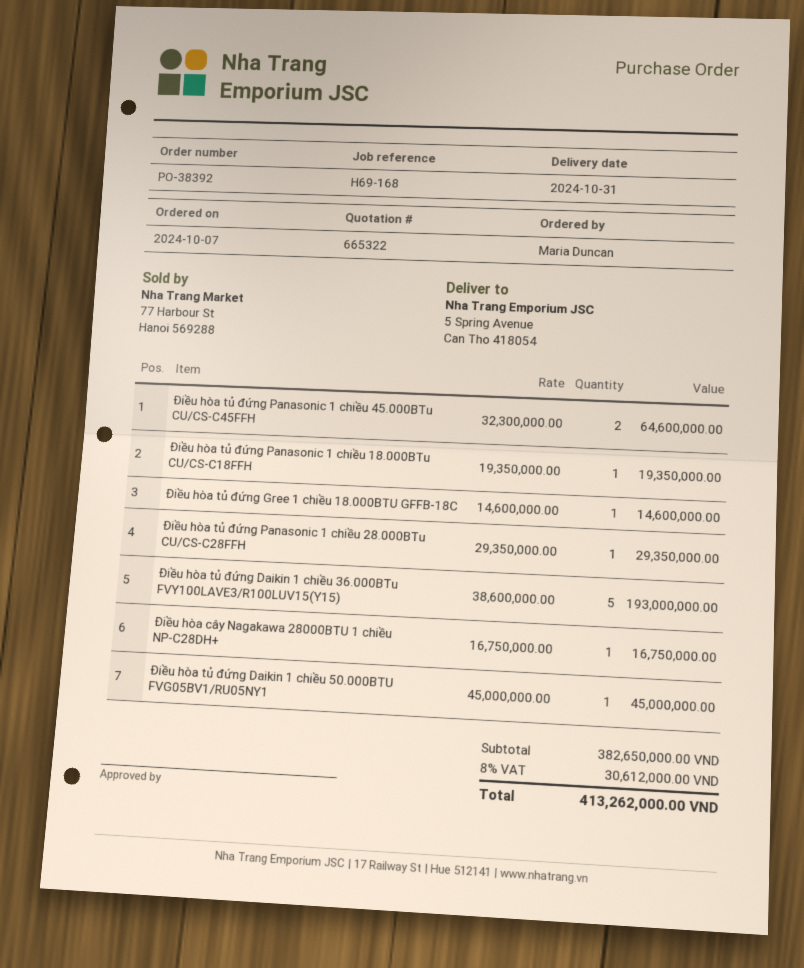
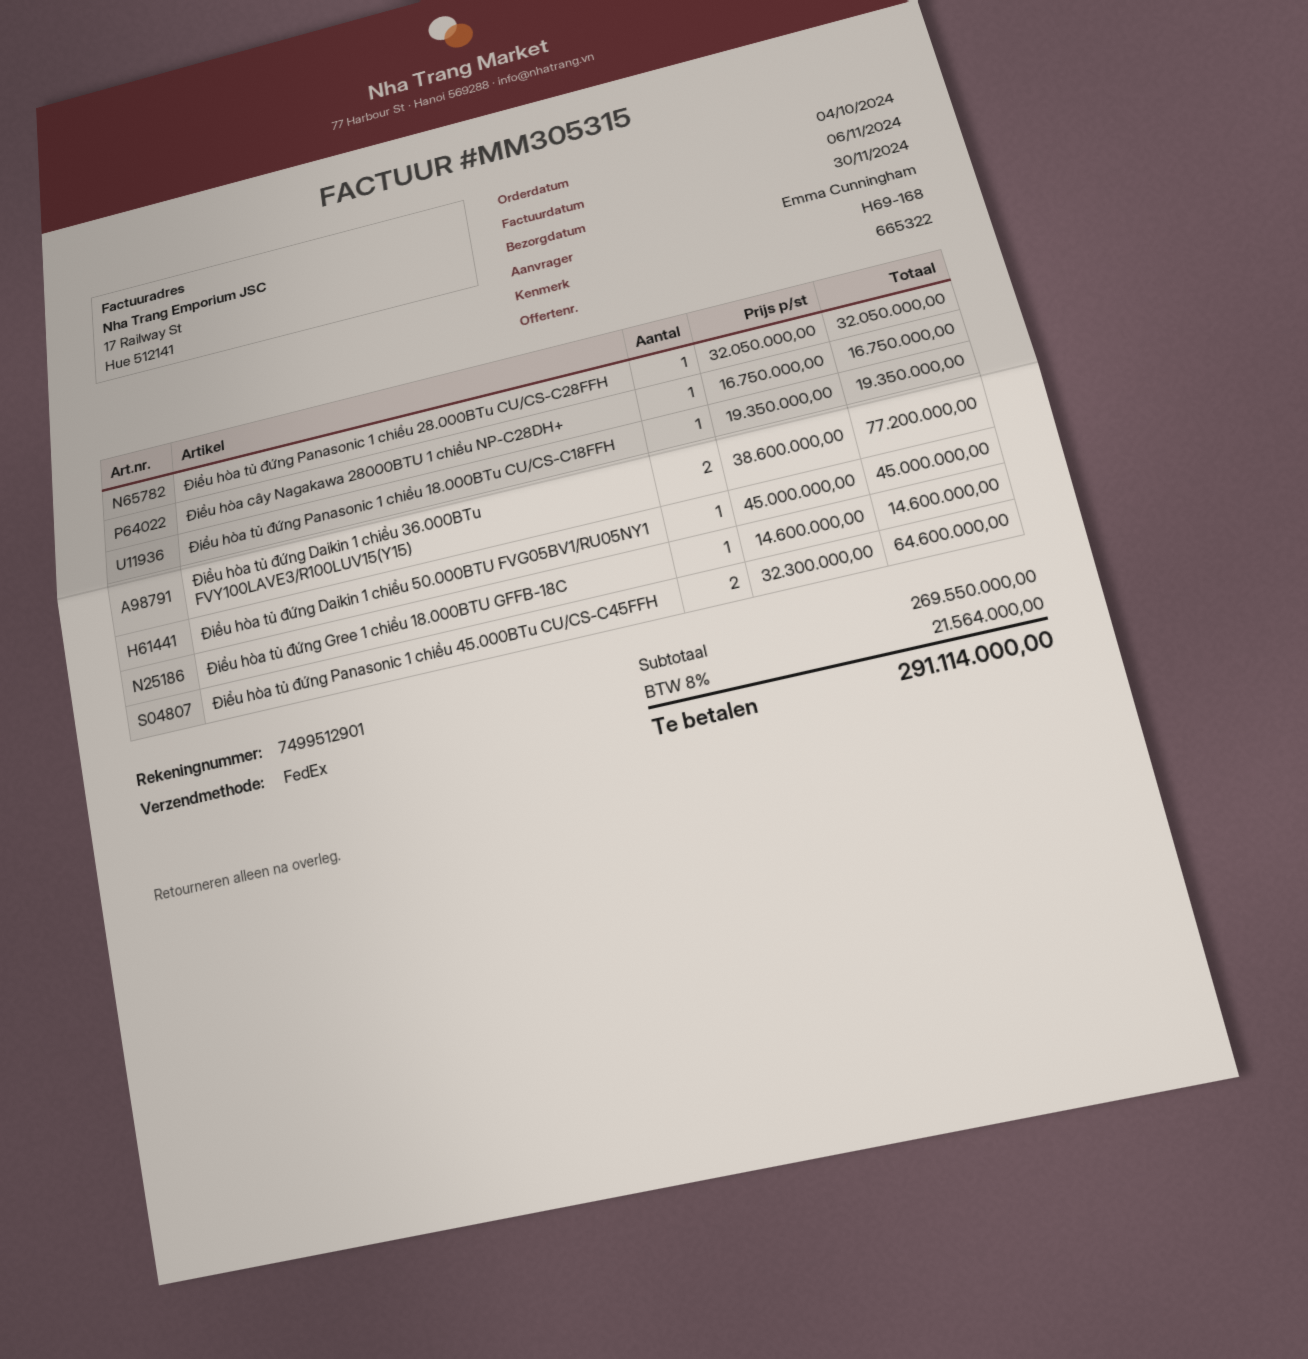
order date: 2024-10-07 -> 2024-10-04
delivery date: 2024-10-31 -> 2024-11-30
ordered by: Maria Duncan -> Emma Cunningham
Điều hòa tủ đứng Panasonic 1 chiều 28.000BTu CU/CS-C28FFH: 1 x 29350000.00 = 29350000.00 -> 1 x 32050000.00 = 32050000.00
Điều hòa tủ đứng Daikin 1 chiều 36.000BTu FVY100LAVE3/R100LUV15(Y15): 5 x 38600000.00 = 193000000.00 -> 2 x 38600000.00 = 77200000.00
subtotal: 382650000.00 -> 269550000.00
tax: 8% = 30612000.00 -> 8% = 21564000.00
total: 413262000.00 -> 291114000.00

